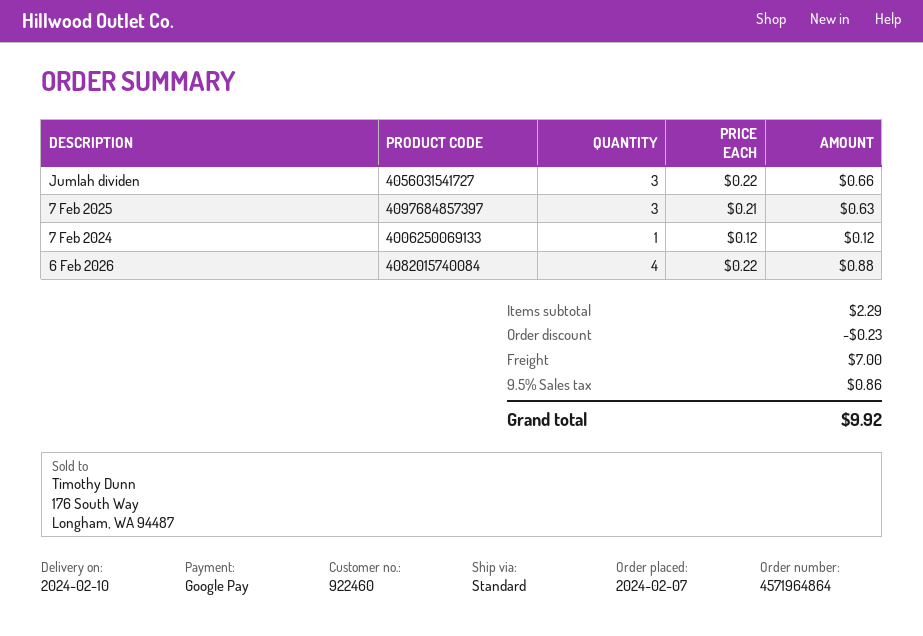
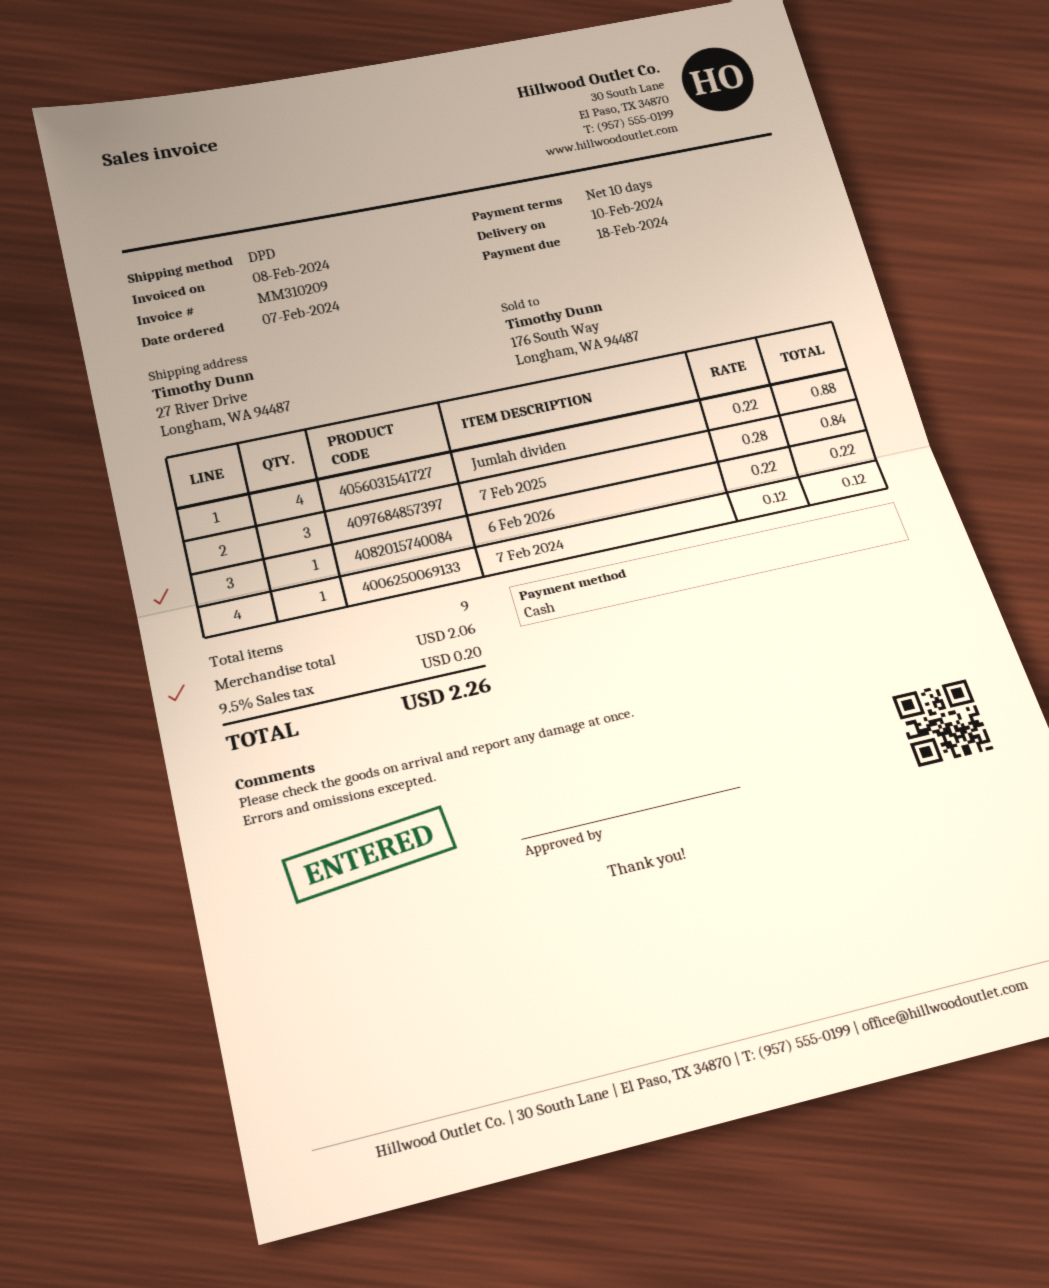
payment method: Google Pay -> cash
shipping method: standard -> DPD
Jumlah dividen: 3 x 0.22 = 0.66 -> 4 x 0.22 = 0.88
7 Feb 2025: 3 x 0.21 = 0.63 -> 3 x 0.28 = 0.84
6 Feb 2026: 4 x 0.22 = 0.88 -> 1 x 0.22 = 0.22
subtotal: 2.29 -> 2.06
discount: 0.23 -> none
shipping: 7.00 -> none
tax: 9.5% = 0.86 -> 9.5% = 0.20
total: 9.92 -> 2.26

